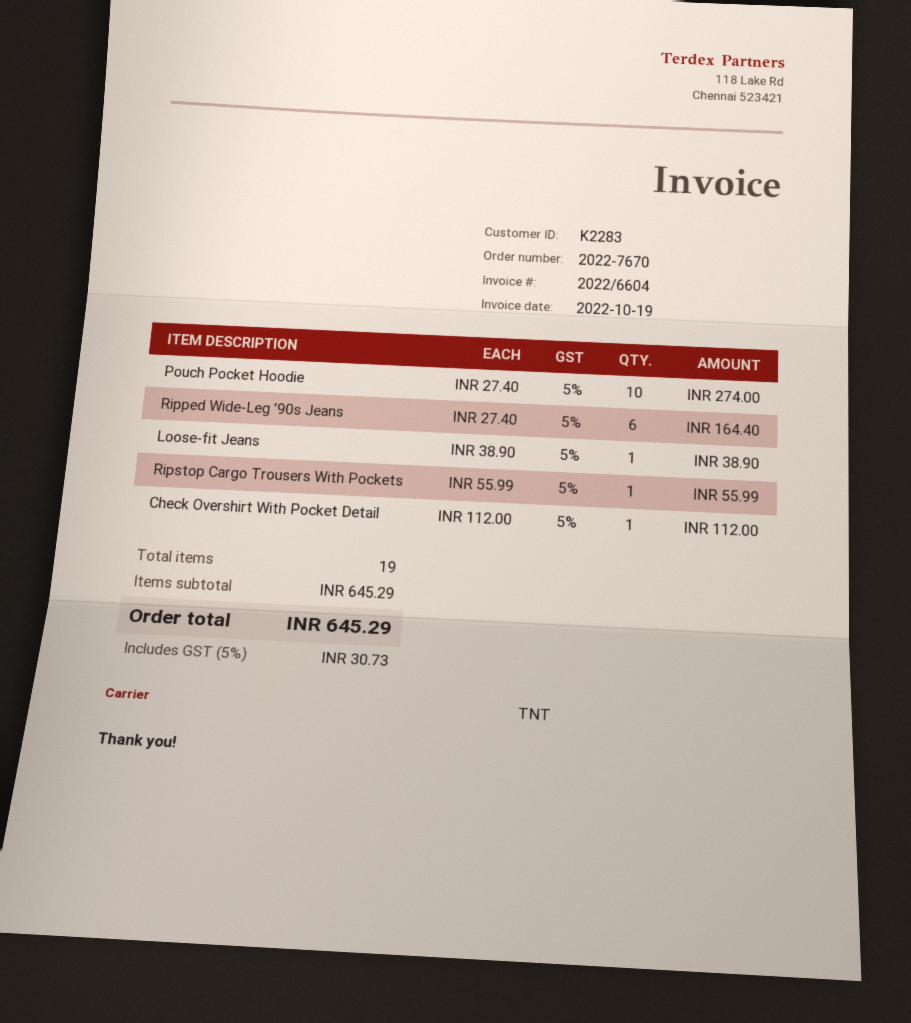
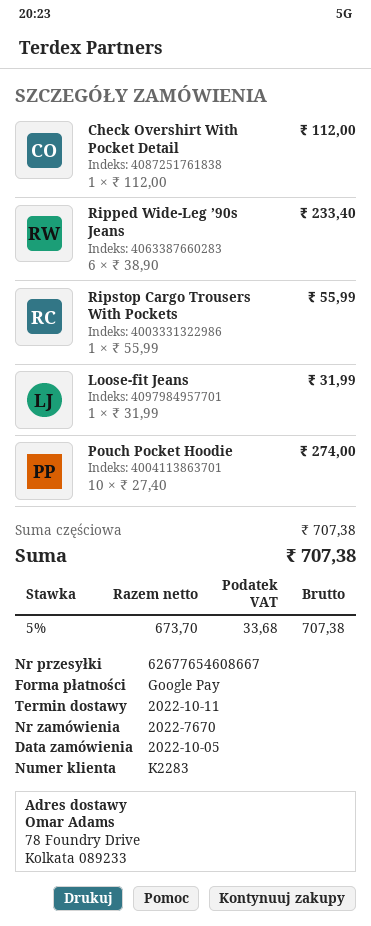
Ripped Wide-Leg ’90s Jeans: 6 x 27.40 = 164.40 -> 6 x 38.90 = 233.40
Loose-fit Jeans: 1 x 38.90 = 38.90 -> 1 x 31.99 = 31.99
subtotal: 645.29 -> 707.38
tax: 5% = 30.73 -> 5% = 33.68
total: 645.29 -> 707.38

